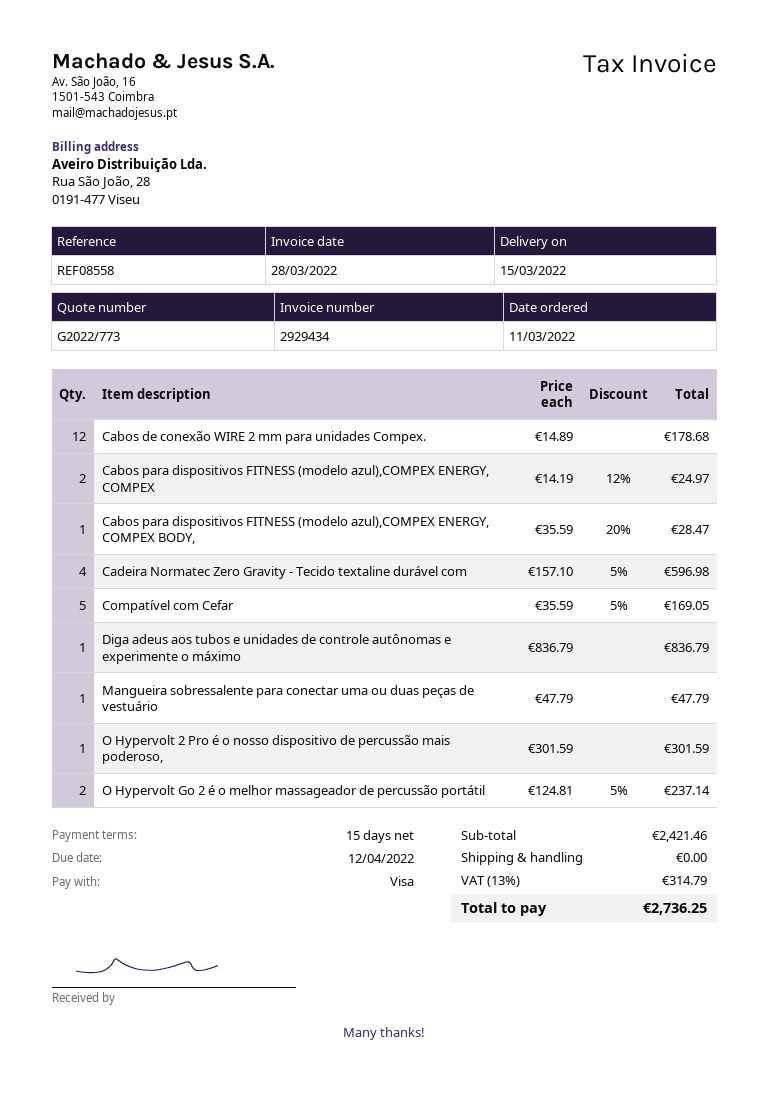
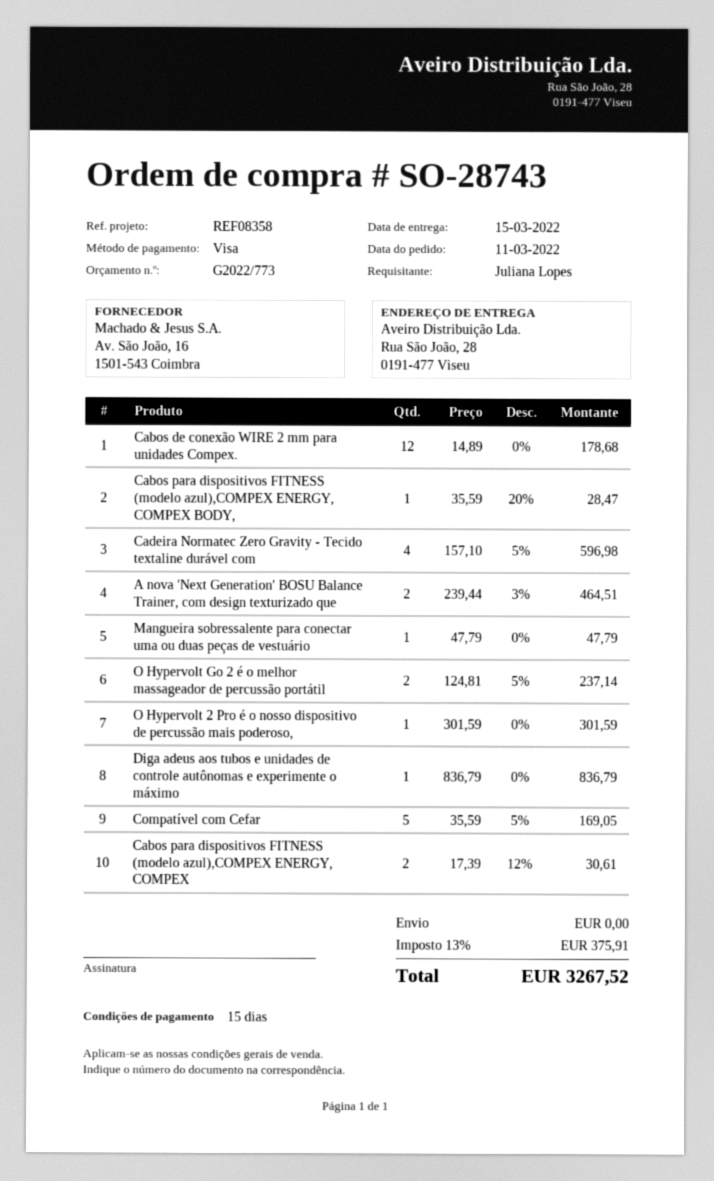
reference: REF08558 -> REF08358
Cabos para dispositivos FITNESS (modelo azul),COMPEX ENERGY, COMPEX: 2 x 14.19 - 12% = 24.97 -> 2 x 17.39 - 12% = 30.61
A nova 'Next Generation' BOSU Balance Trainer, com design texturizado que: none -> 2 x 239.44 - 3% = 464.51
tax: 13% = 314.79 -> 13% = 375.91
total: 2736.25 -> 3267.52

